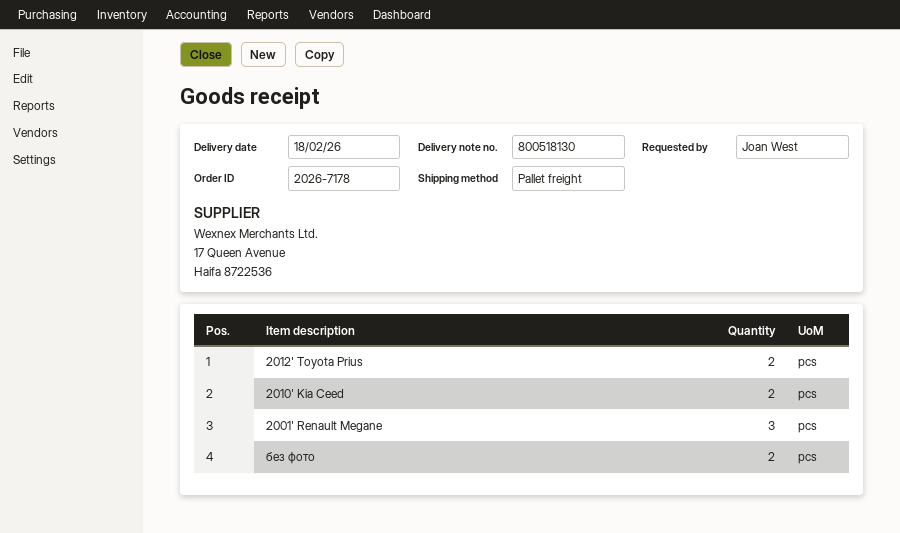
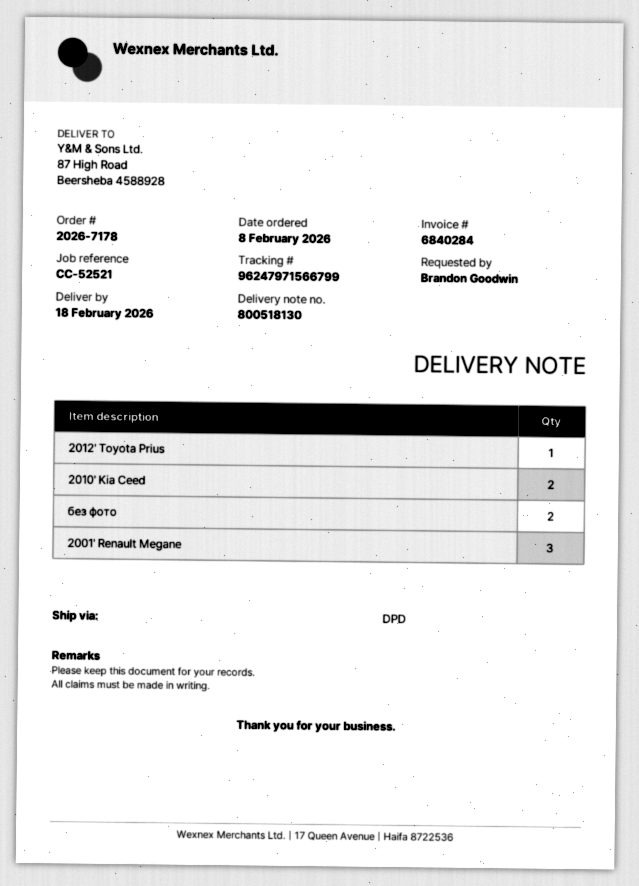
ordered by: Joan West -> Brandon Goodwin
shipping method: pallet freight -> DPD
2012' Toyota Prius: 2 -> 1

